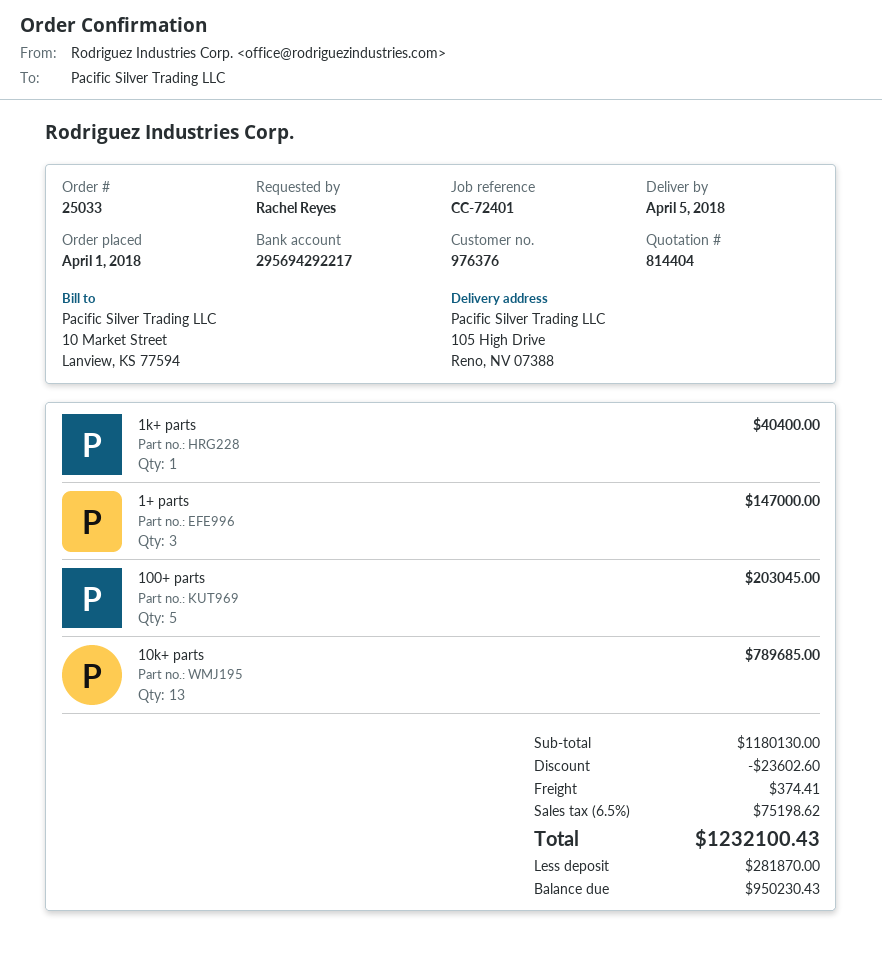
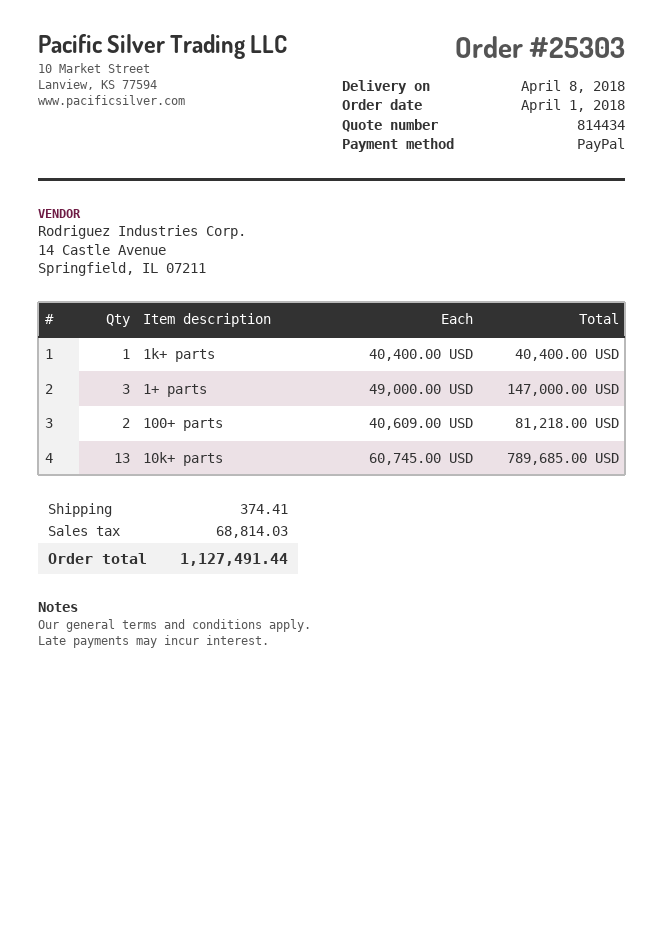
quote number: 814404 -> 814434
order number: 25033 -> 25303
delivery date: 2018-04-05 -> 2018-04-08
100+ parts: 5 for 203045.00 -> 2 for 81218.00
discount: 23602.60 -> none
tax: 75198.62 -> 68814.03
total: 1232100.43 -> 1127491.44

